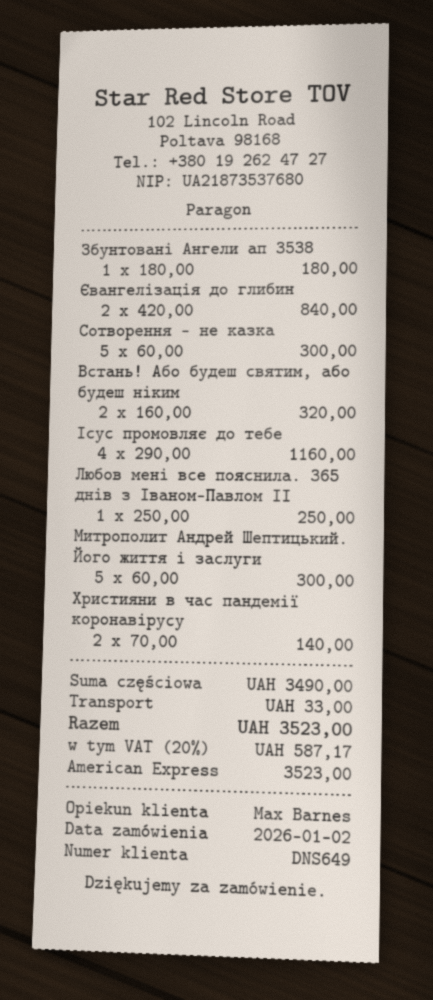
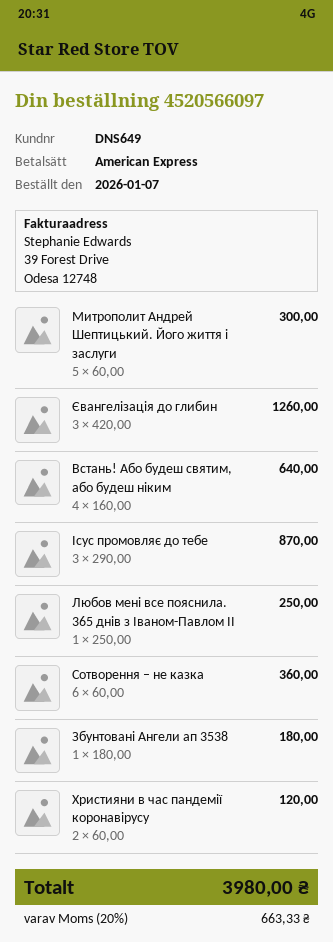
order date: 2026-01-02 -> 2026-01-07
Євангелізація до глибин: 2 x 420.00 = 840.00 -> 3 x 420.00 = 1260.00
Сотворення – не казка: 5 x 60.00 = 300.00 -> 6 x 60.00 = 360.00
Встань! Або будеш святим, або будеш ніким: 2 x 160.00 = 320.00 -> 4 x 160.00 = 640.00
Ісус промовляє до тебе: 4 x 290.00 = 1160.00 -> 3 x 290.00 = 870.00
Християни в час пандемії коронавірусу: 2 x 70.00 = 140.00 -> 2 x 60.00 = 120.00
shipping: 33.00 -> none
tax: 20% = 587.17 -> 20% = 663.33
total: 3523.00 -> 3980.00

